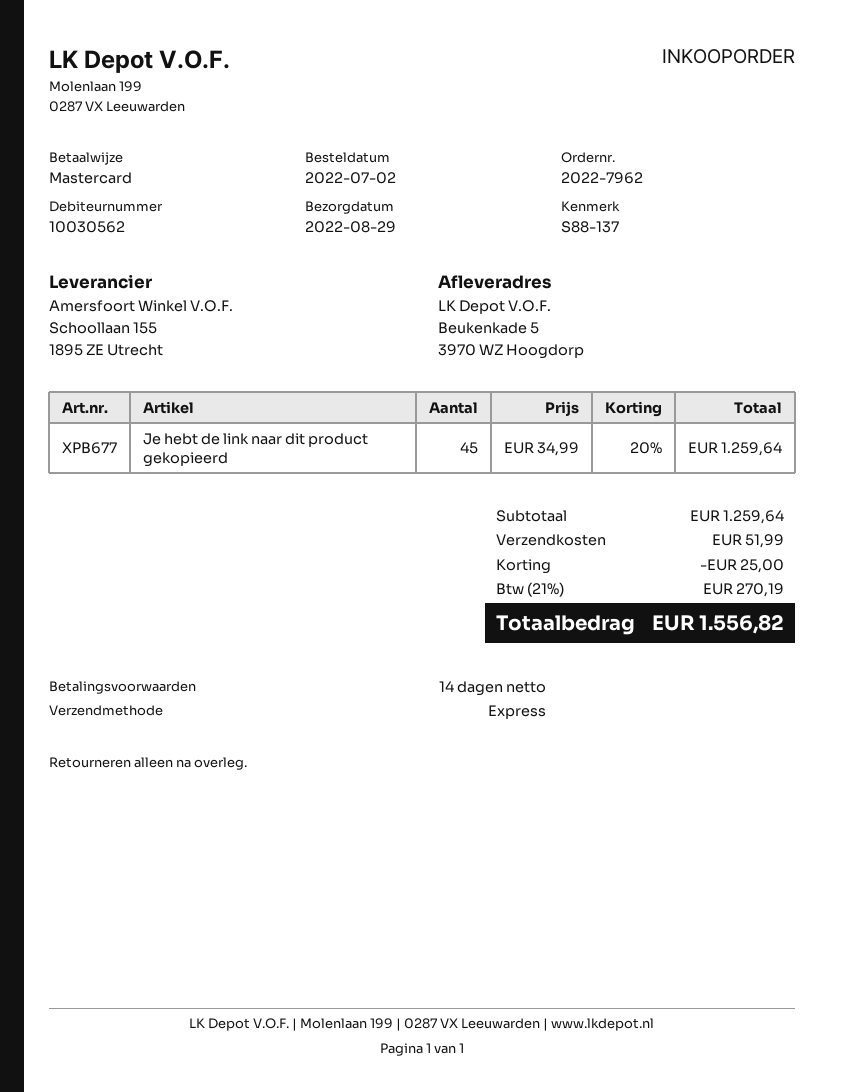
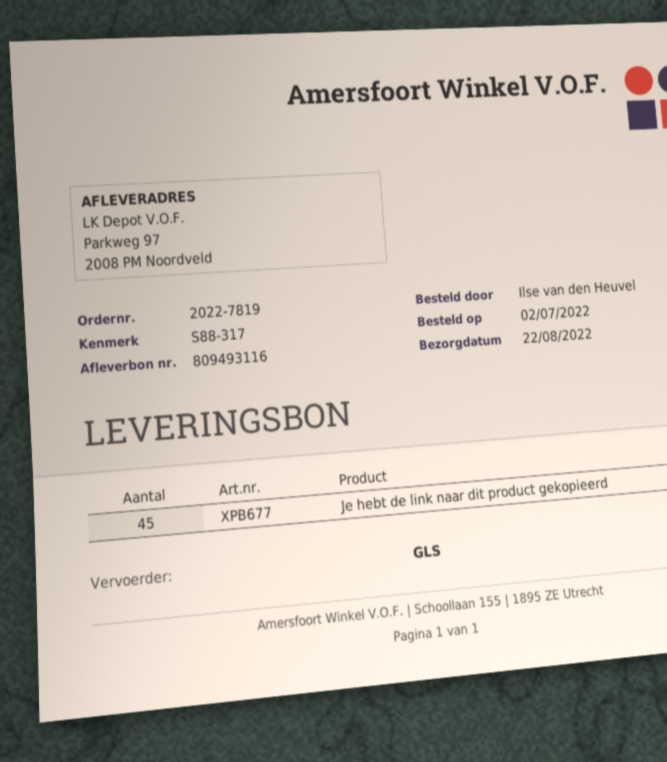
order number: 2022-7962 -> 2022-7819
delivery date: 2022-08-29 -> 2022-08-22
reference: S88-137 -> S88-317
shipping method: express -> GLS
ship to: Beukenkade 5, 3970 WZ Hoogdorp -> Parkweg 97, 2008 PM Noordveld

